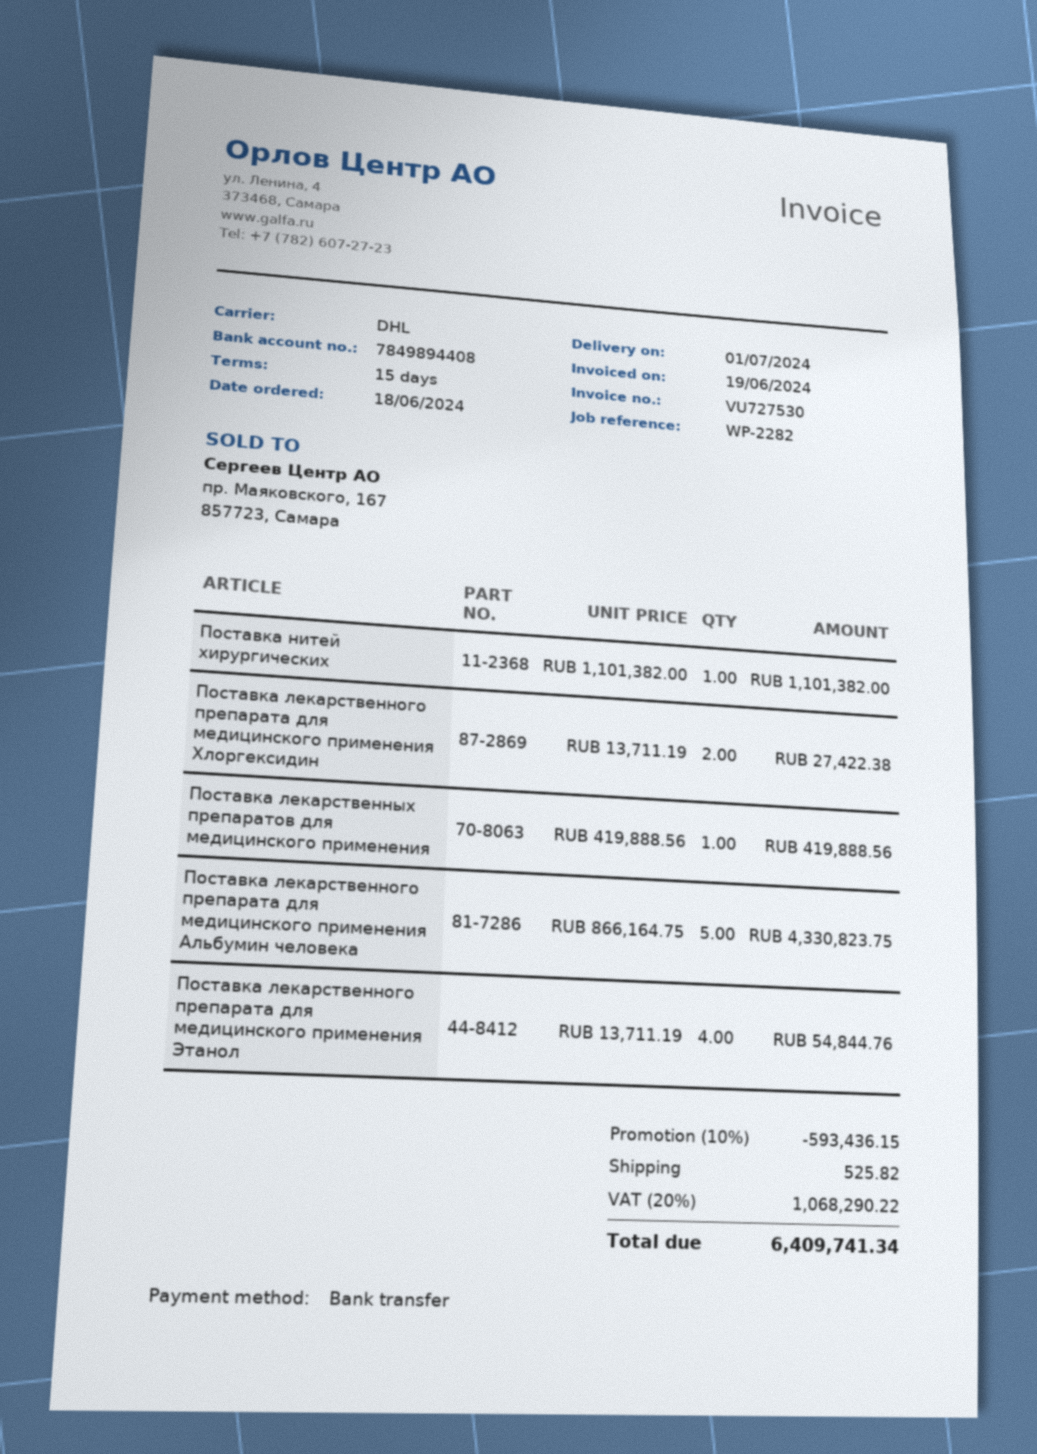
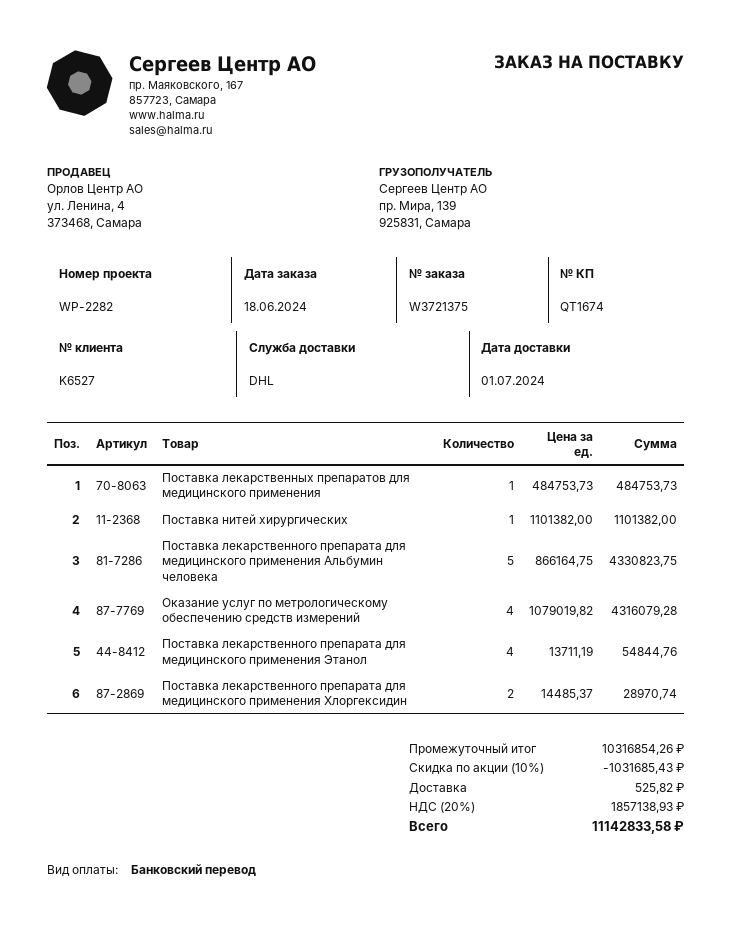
Поставка лекарственного препарата для медицинского применения Хлоргексидин: 2 x 13711.19 = 27422.38 -> 2 x 14485.37 = 28970.74
Поставка лекарственных препаратов для медицинского применения: 1 x 419888.56 = 419888.56 -> 1 x 484753.73 = 484753.73
Оказание услуг по метрологическому обеспечению средств измерений: none -> 4 x 1079019.82 = 4316079.28
discount: 10% = 593436.15 -> 10% = 1031685.43
tax: 20% = 1068290.22 -> 20% = 1857138.93
total: 6409741.34 -> 11142833.58

